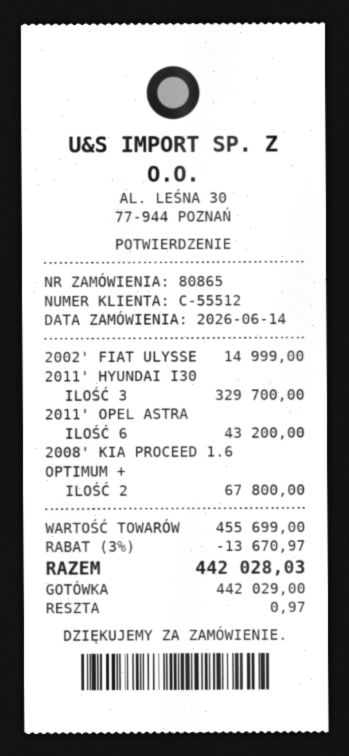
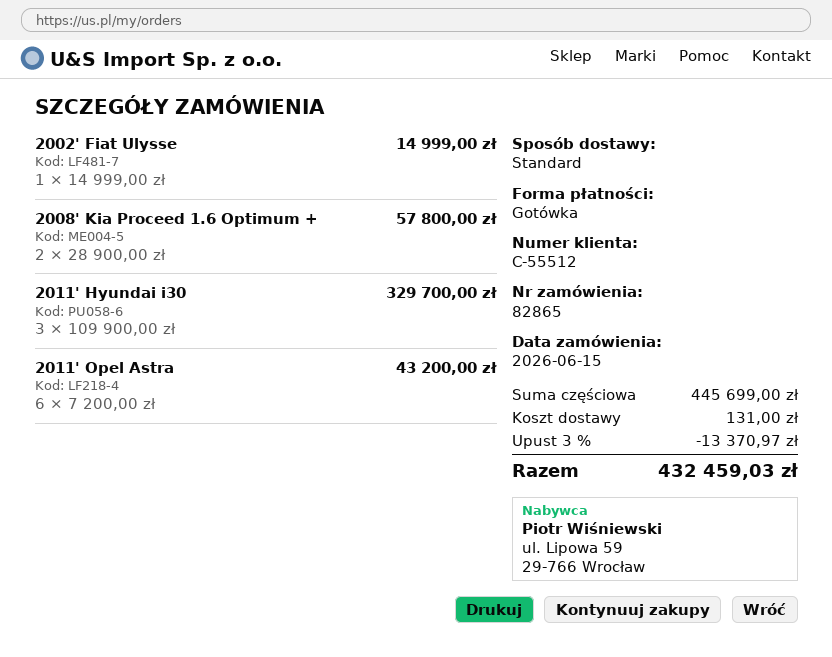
order number: 80865 -> 82865
order date: 2026-06-14 -> 2026-06-15
2008' KIA PROCEED 1.6 OPTIMUM +: 2 for 67800.00 -> 2 for 57800.00
subtotal: 455699.00 -> 445699.00
discount: 3% = 13670.97 -> 3% = 13370.97
shipping: none -> 131.00
total: 442028.03 -> 432459.03

